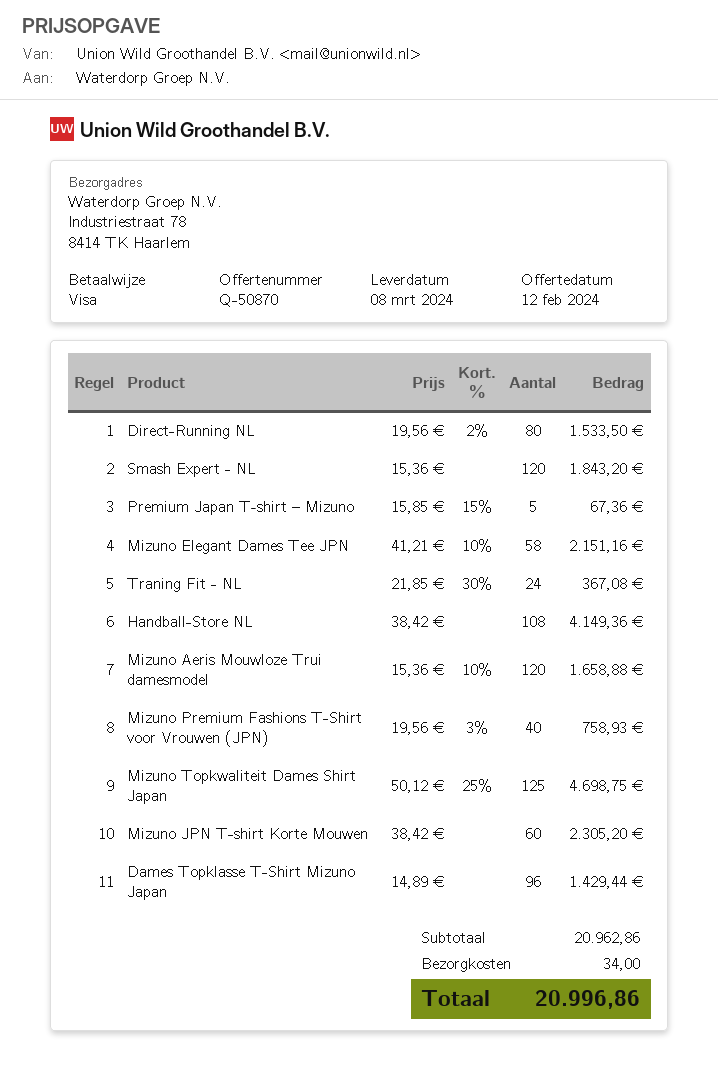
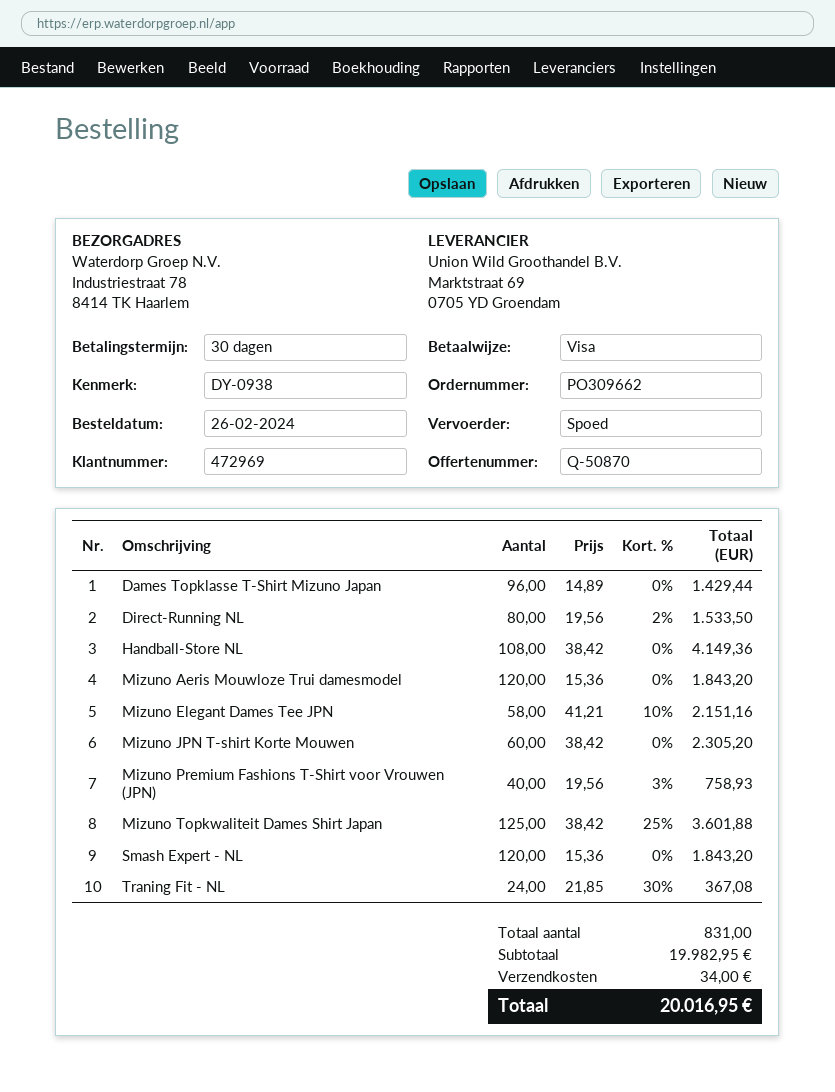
Premium Japan T‑shirt – Mizuno: 5 x 15.85 - 15% = 67.36 -> none
Mizuno Aeris Mouwloze Trui damesmodel: 120 x 15.36 - 10% = 1658.88 -> 120 x 15.36 = 1843.20
Mizuno Topkwaliteit Dames Shirt Japan: 125 x 50.12 - 25% = 4698.75 -> 125 x 38.42 - 25% = 3601.88
subtotal: 20962.86 -> 19982.95
total: 20996.86 -> 20016.95

